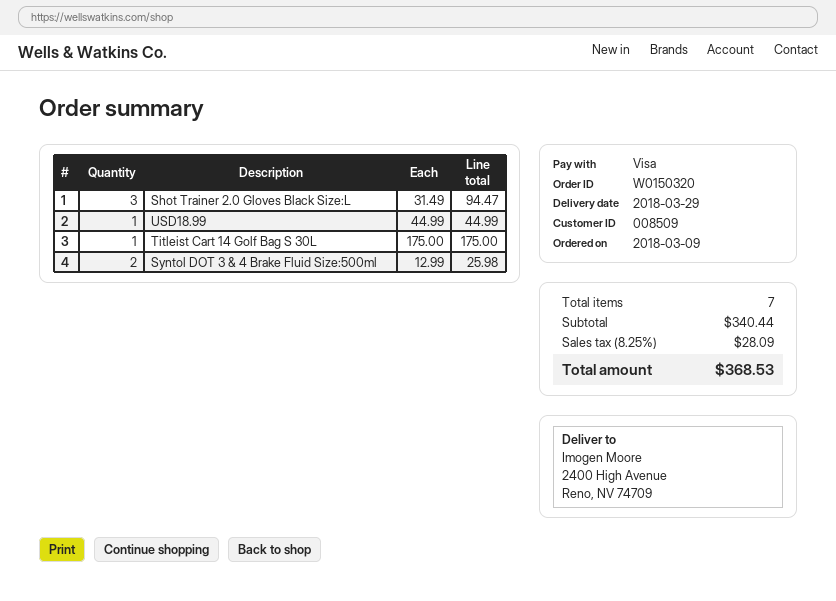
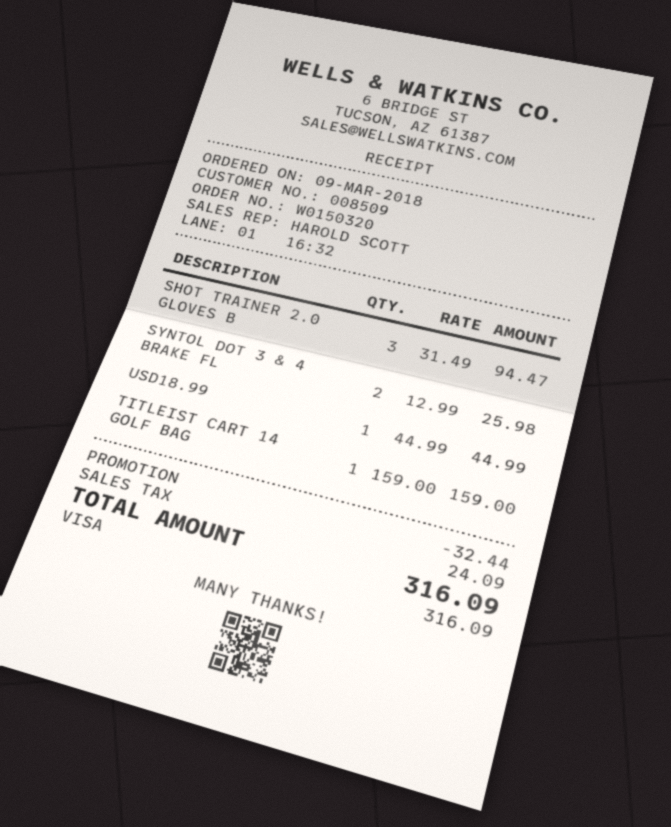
Titleist Cart 14 Golf Bag S 30L: 1 x 175.00 = 175.00 -> 1 x 159.00 = 159.00
discount: none -> 32.44
tax: 28.09 -> 24.09
total: 368.53 -> 316.09

